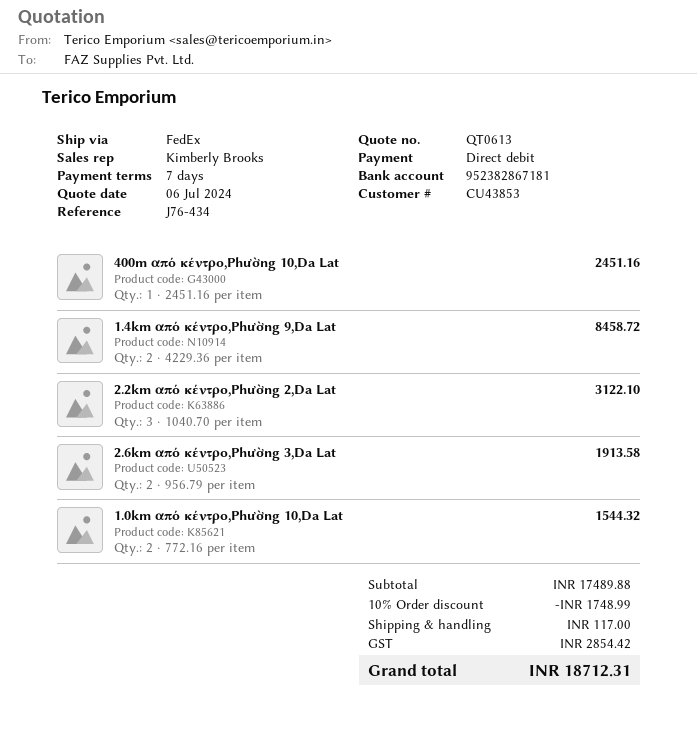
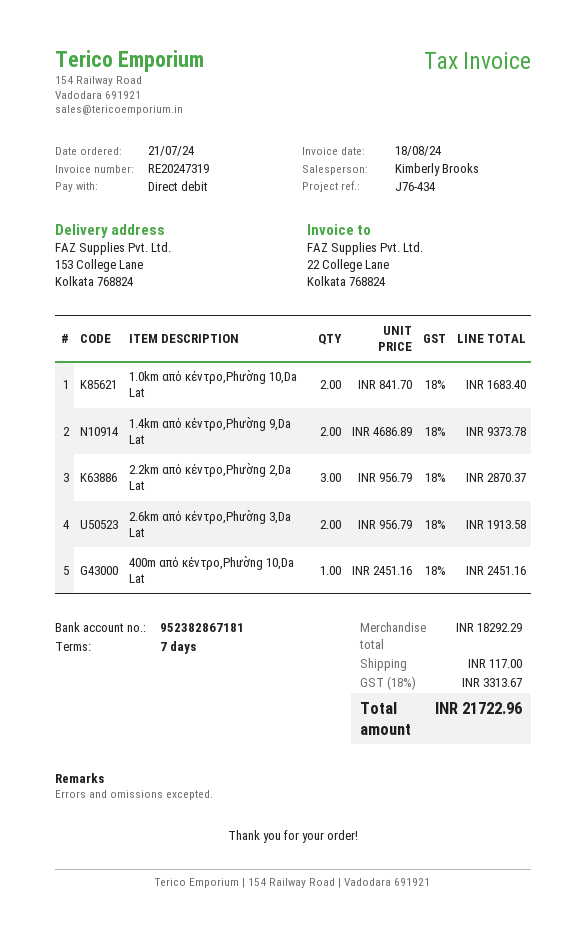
1.4km από κέντρο,Phường 9,Da Lat: 2 x 4229.36 = 8458.72 -> 2 x 4686.89 = 9373.78
2.2km από κέντρο,Phường 2,Da Lat: 3 x 1040.70 = 3122.10 -> 3 x 956.79 = 2870.37
1.0km από κέντρο,Phường 10,Da Lat: 2 x 772.16 = 1544.32 -> 2 x 841.70 = 1683.40
subtotal: 17489.88 -> 18292.29
discount: 10% = 1748.99 -> none
tax: 2854.42 -> 3313.67
total: 18712.31 -> 21722.96

